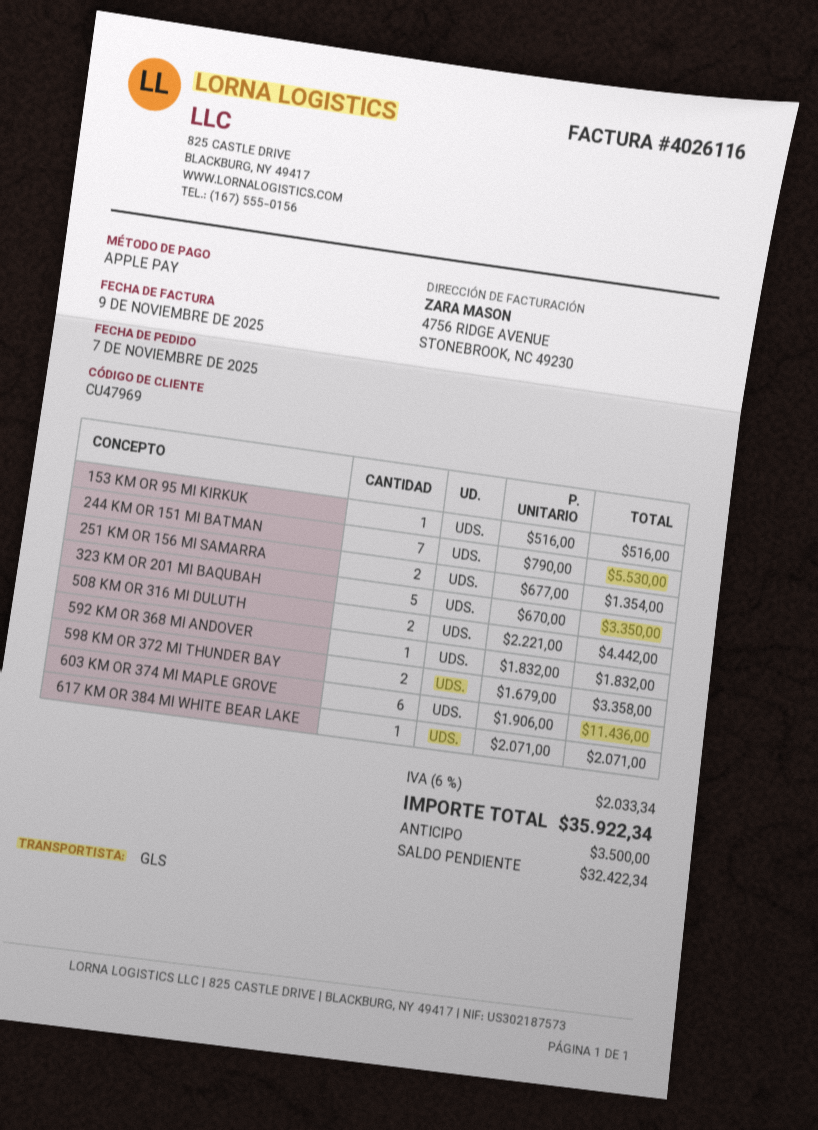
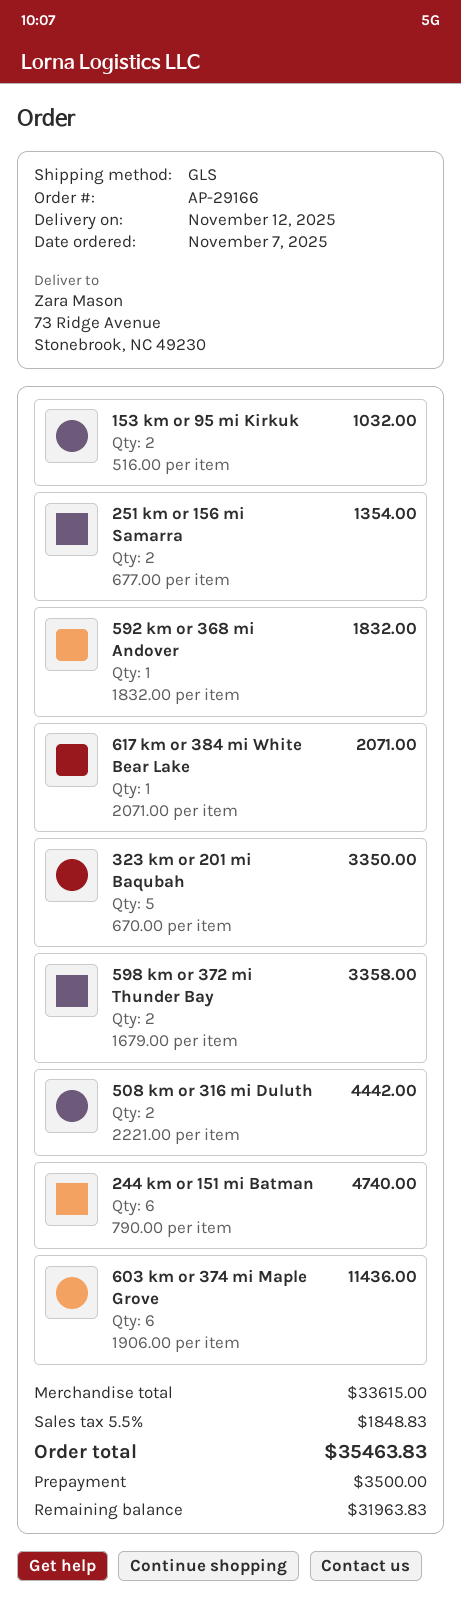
153 KM OR 95 MI KIRKUK: 1 x 516.00 = 516.00 -> 2 x 516.00 = 1032.00
244 KM OR 151 MI BATMAN: 7 x 790.00 = 5530.00 -> 6 x 790.00 = 4740.00
tax: 6% = 2033.34 -> 5.5% = 1848.83
total: 35922.34 -> 35463.83
balance: 32422.34 -> 31963.83

